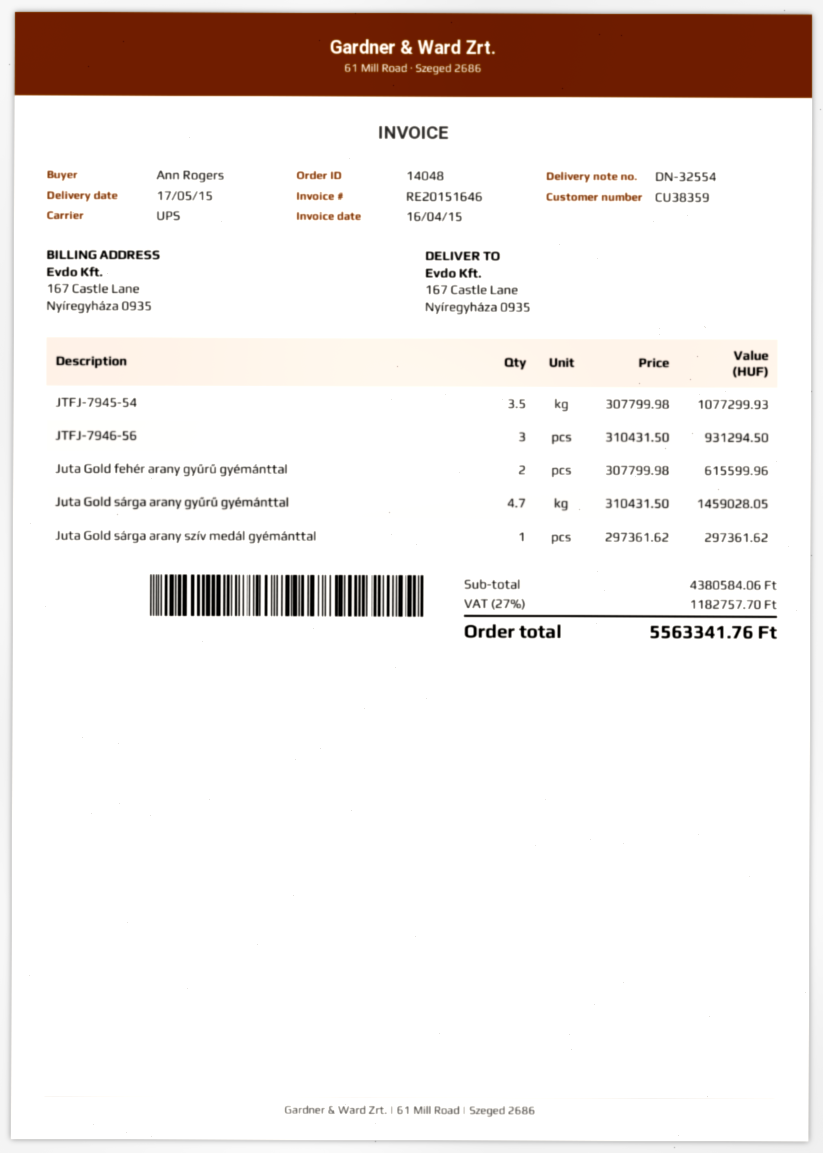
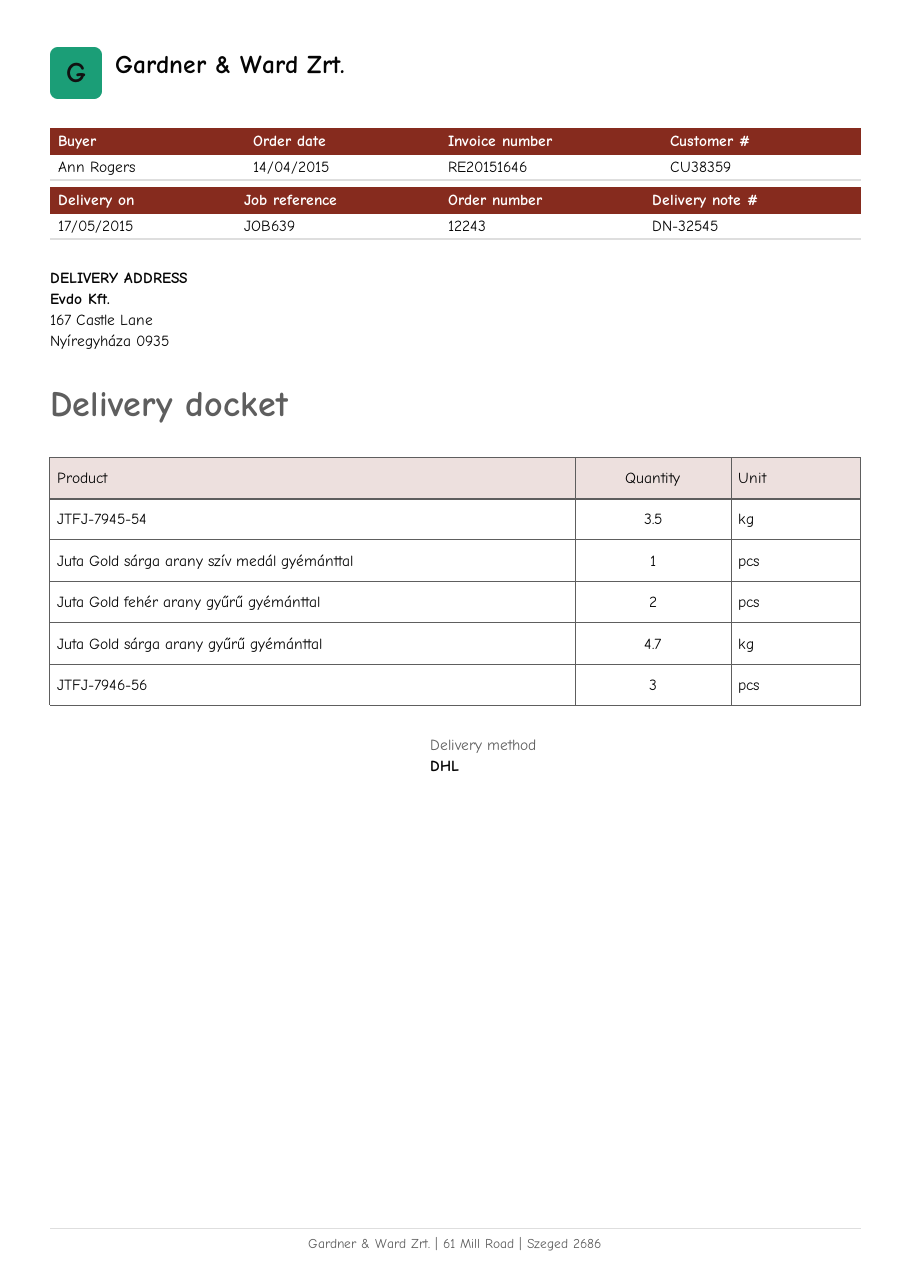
order number: 14048 -> 12243
delivery note number: DN-32554 -> DN-32545
shipping method: UPS -> DHL

